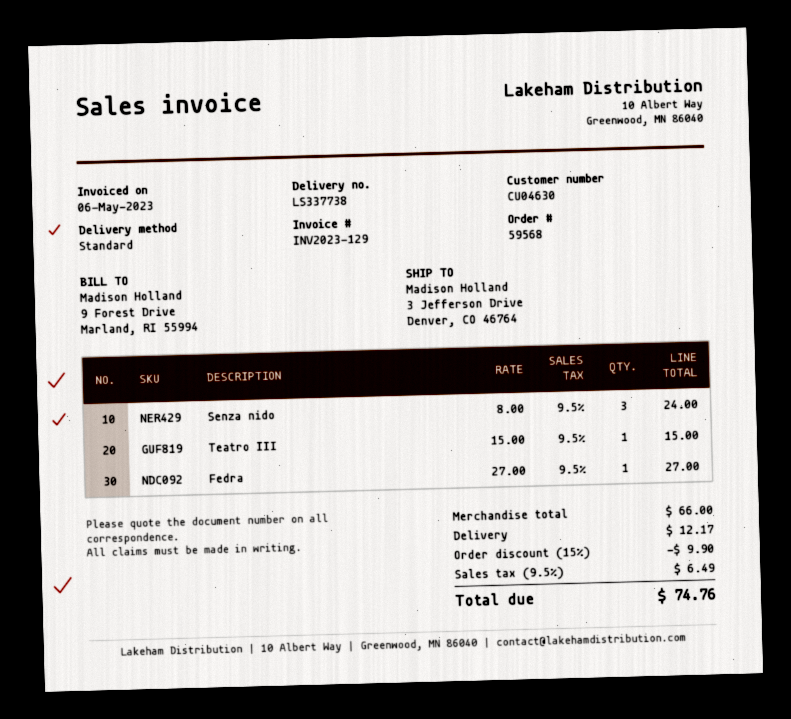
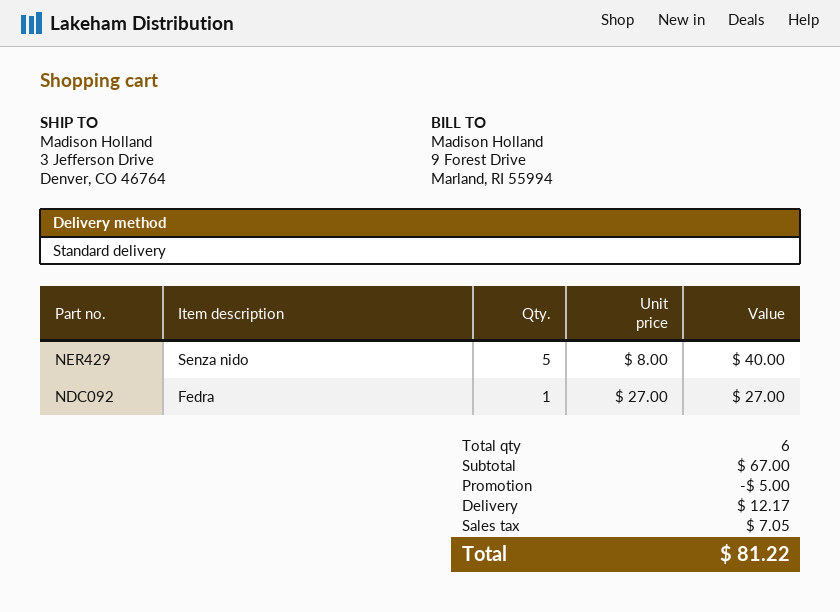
Senza nido: 3 x 8.00 = 24.00 -> 5 x 8.00 = 40.00
Teatro III: 1 x 15.00 = 15.00 -> none
subtotal: 66.00 -> 67.00
discount: 9.90 -> 5.00
tax: 6.49 -> 7.05
total: 74.76 -> 81.22

